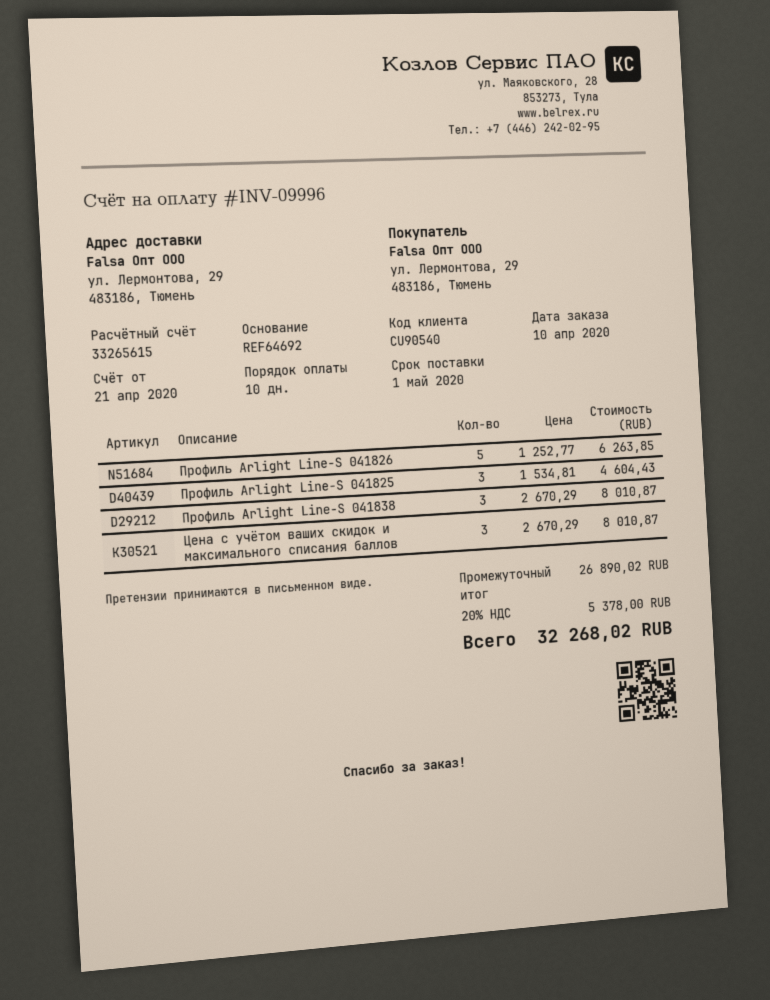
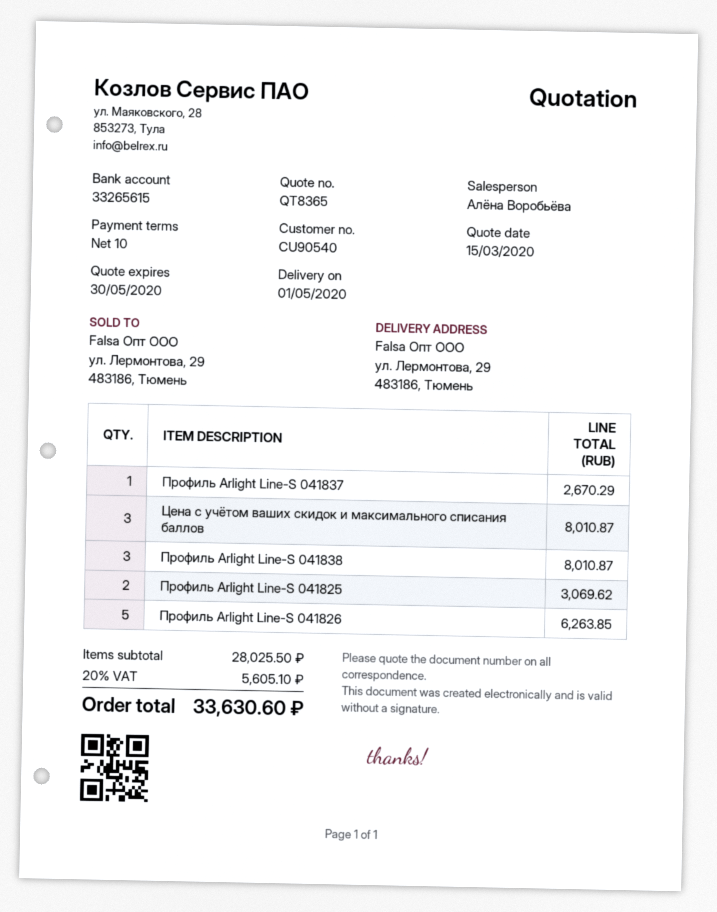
Профиль Arlight Line-S 041825: 3 for 4604.43 -> 2 for 3069.62
Профиль Arlight Line-S 041837: none -> 1 for 2670.29
subtotal: 26890.02 -> 28025.50
tax: 20% = 5378.00 -> 20% = 5605.10
total: 32268.02 -> 33630.60

